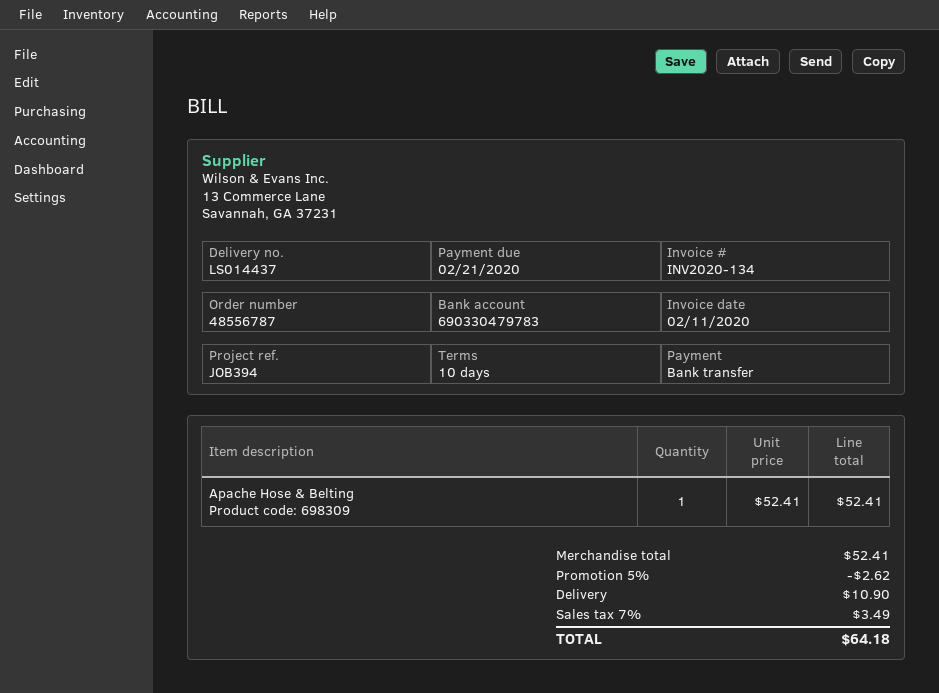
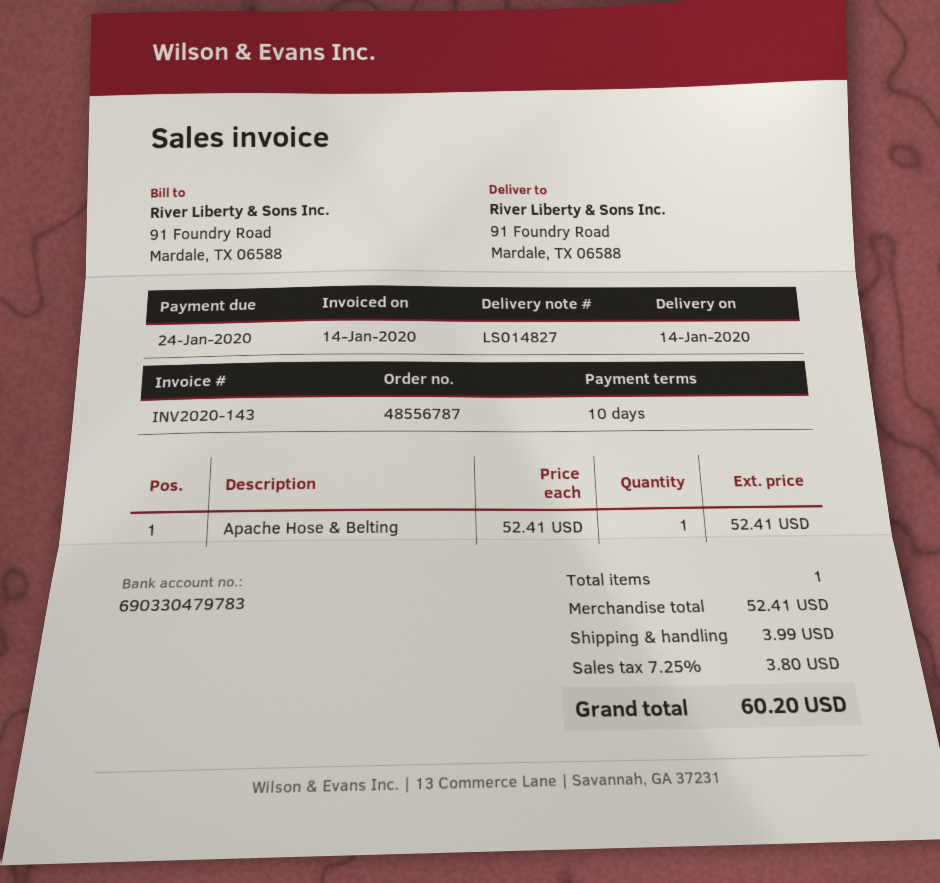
delivery note number: LS014437 -> LS014827
invoice number: INV2020-134 -> INV2020-143
invoice date: 2020-02-11 -> 2020-01-14
due date: 2020-02-21 -> 2020-01-24
discount: 5% = 2.62 -> none
shipping: 10.90 -> 3.99
tax: 7% = 3.49 -> 7.25% = 3.80
total: 64.18 -> 60.20

